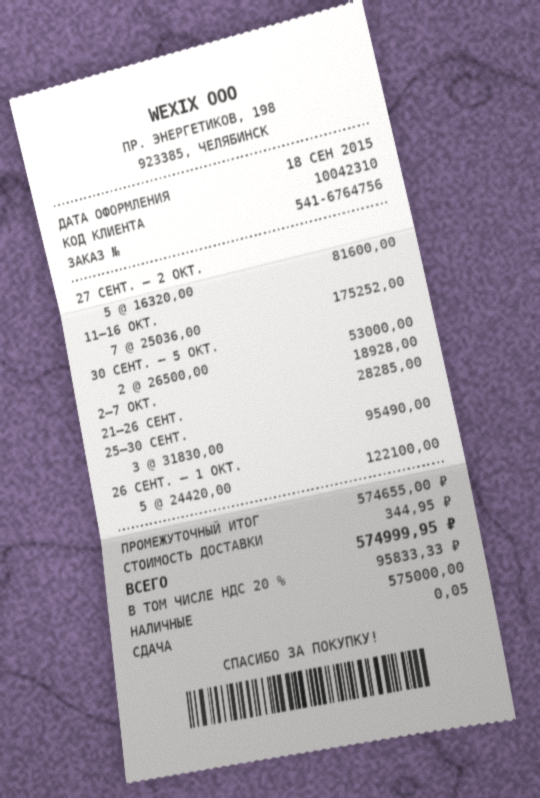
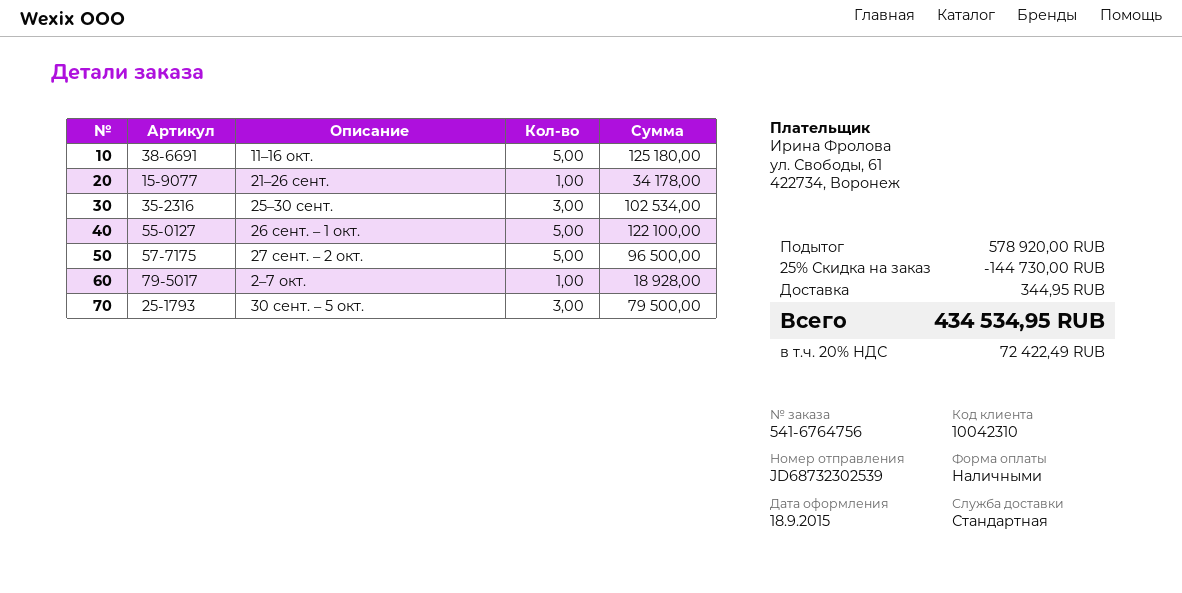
27 СЕНТ. – 2 ОКТ.: 5 for 81600.00 -> 5 for 96500.00
11–16 ОКТ.: 7 for 175252.00 -> 5 for 125180.00
30 СЕНТ. – 5 ОКТ.: 2 for 53000.00 -> 3 for 79500.00
21–26 СЕНТ.: 1 for 28285.00 -> 1 for 34178.00
25–30 СЕНТ.: 3 for 95490.00 -> 3 for 102534.00
subtotal: 574655.00 -> 578920.00
discount: none -> 25% = 144730.00
tax: 20% = 95833.33 -> 20% = 72422.49
total: 574999.95 -> 434534.95

